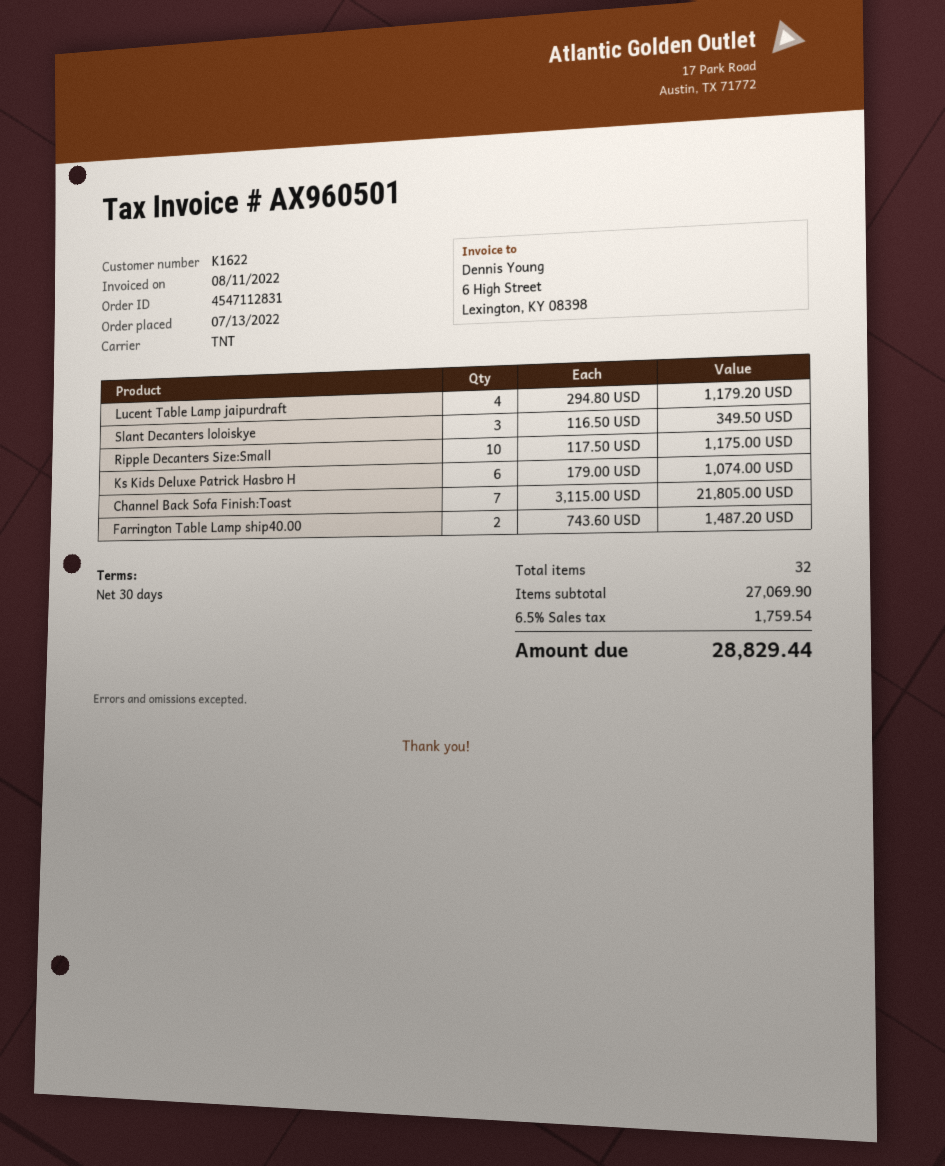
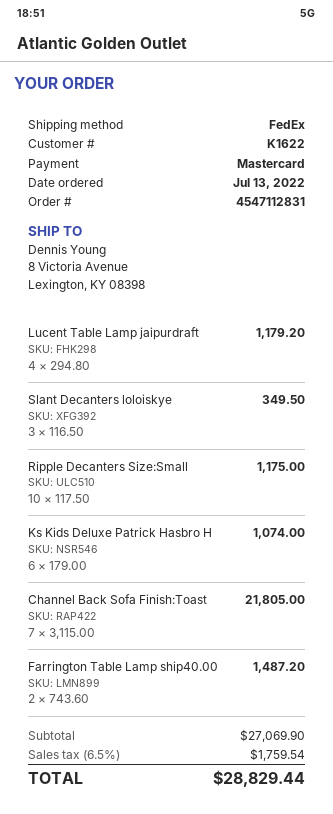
shipping method: TNT -> FedEx

